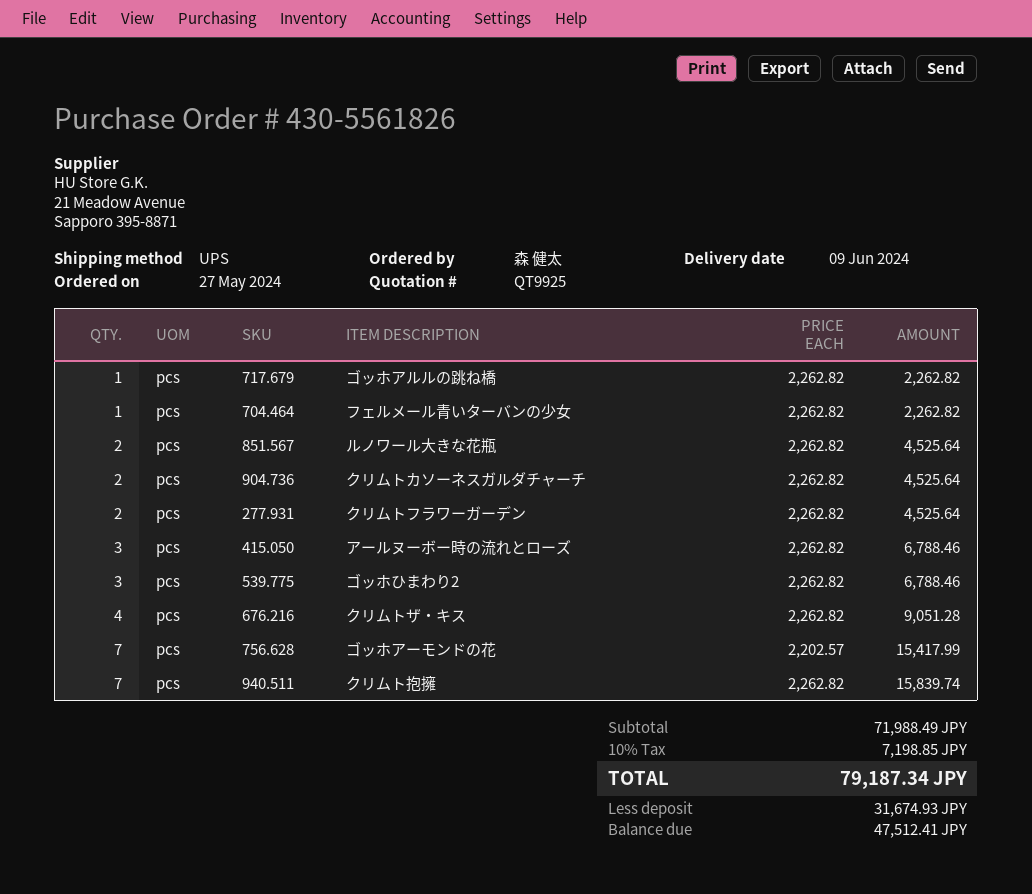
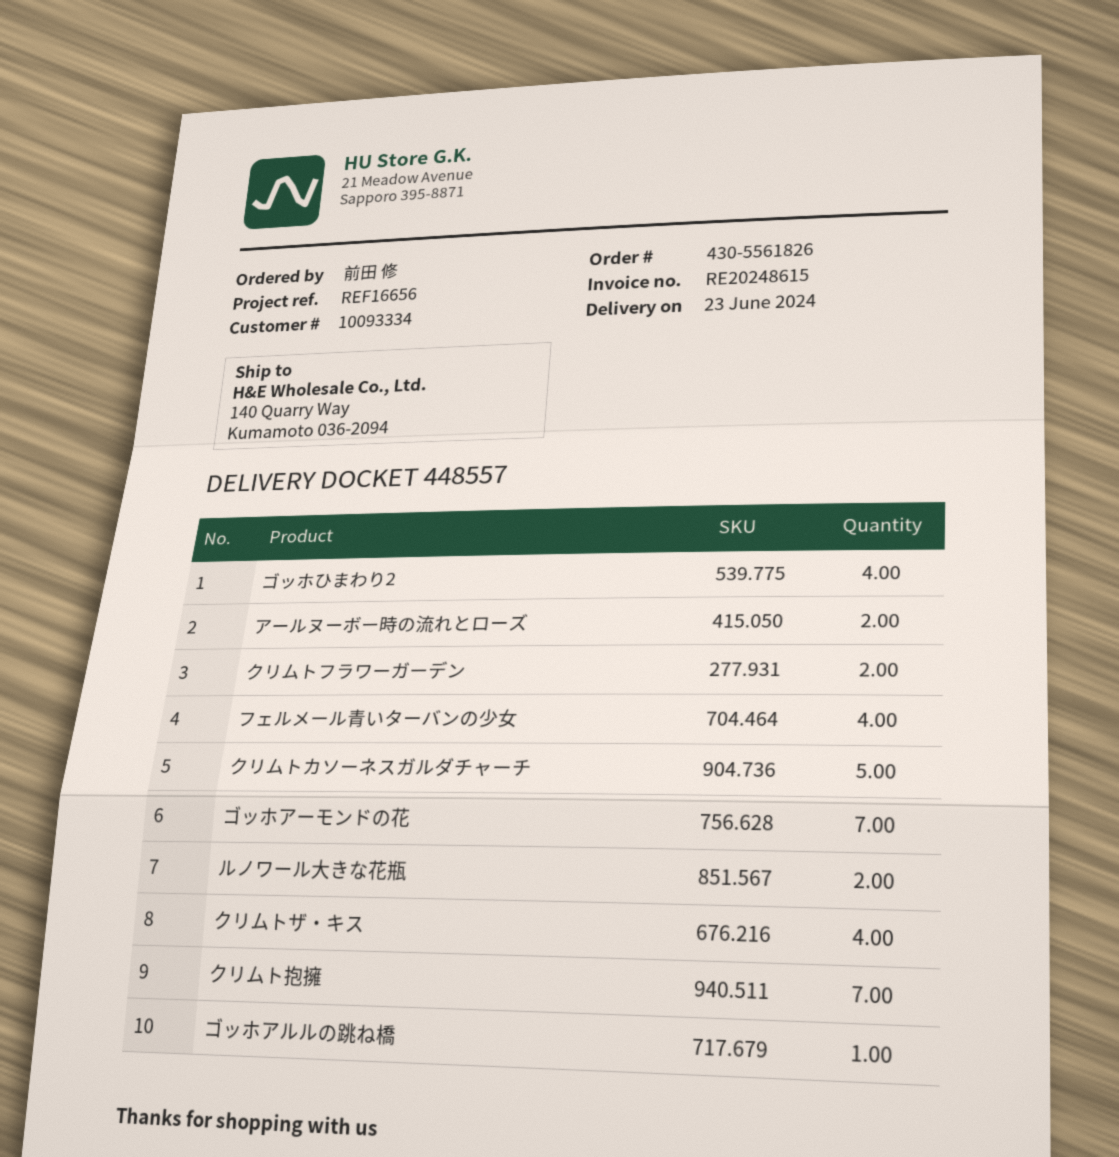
delivery date: 2024-06-09 -> 2024-06-23
ordered by: 森 健太 -> 前田 修
フェルメール青いターバンの少女: 1 -> 4
クリムトカソーネスガルダチャーチ: 2 -> 5
アールヌーボー時の流れとローズ: 3 -> 2
ゴッホひまわり2: 3 -> 4

